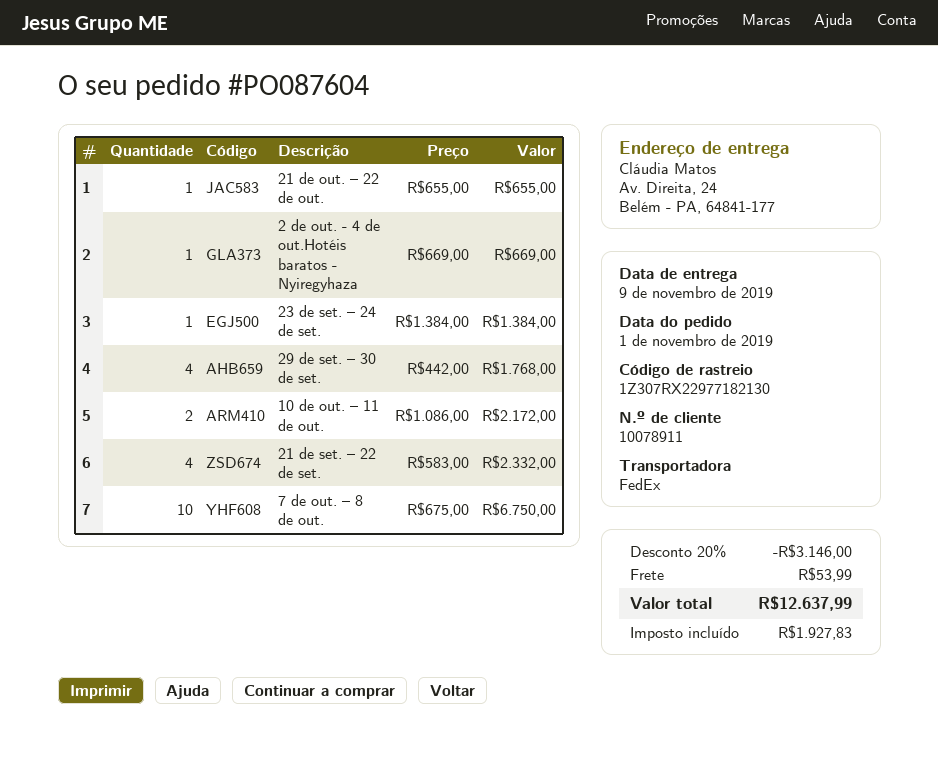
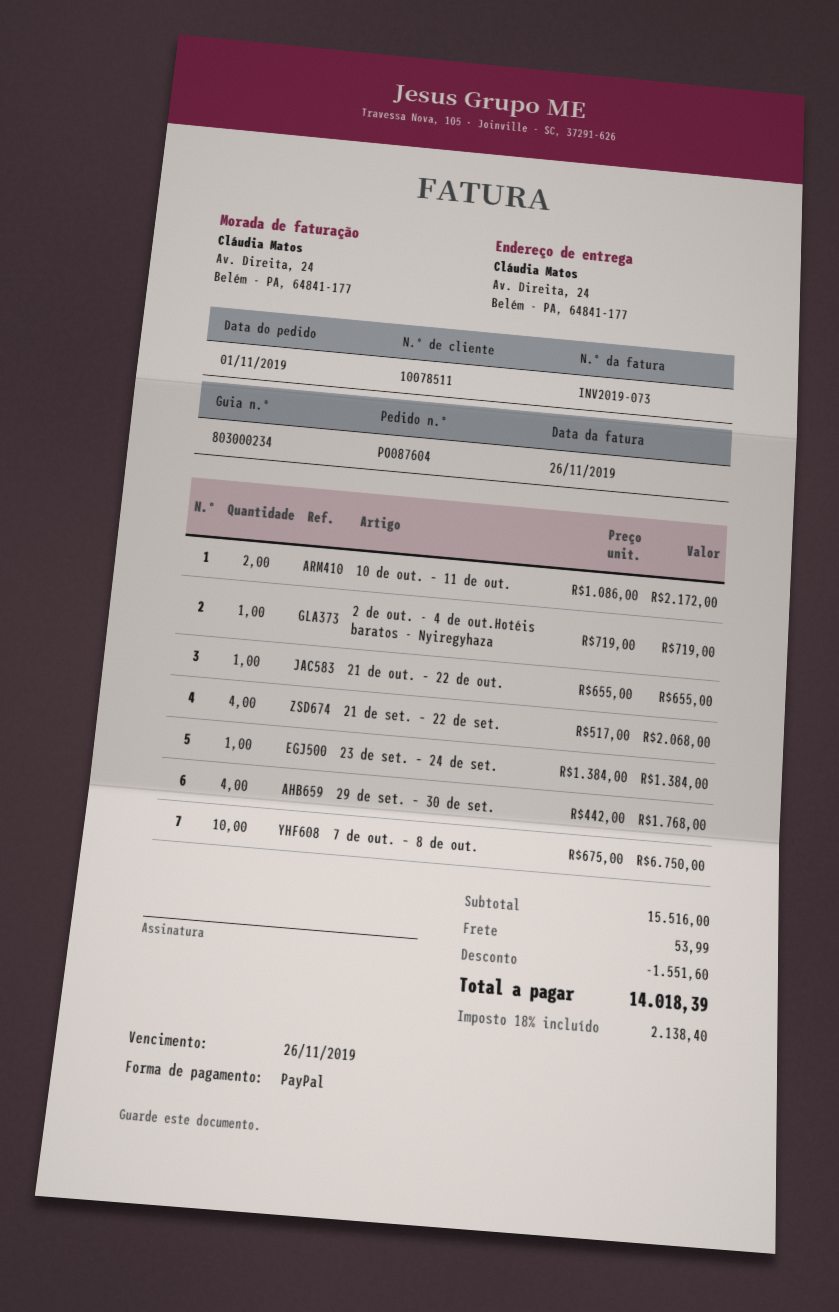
customer number: 10078911 -> 10078511
2 de out. - 4 de out.Hotéis baratos - Nyiregyhaza: 1 x 669.00 = 669.00 -> 1 x 719.00 = 719.00
21 de set. – 22 de set.: 4 x 583.00 = 2332.00 -> 4 x 517.00 = 2068.00
discount: 3146.00 -> 1551.60
tax: 1927.83 -> 2138.40
total: 12637.99 -> 14018.39

